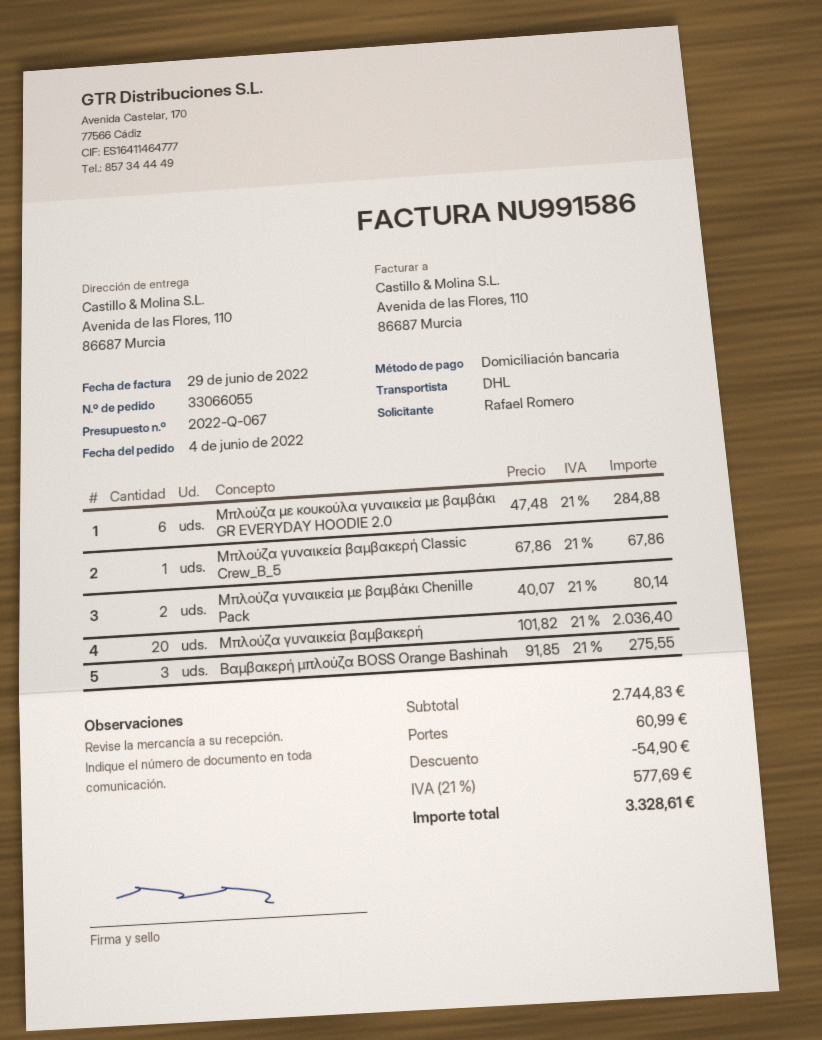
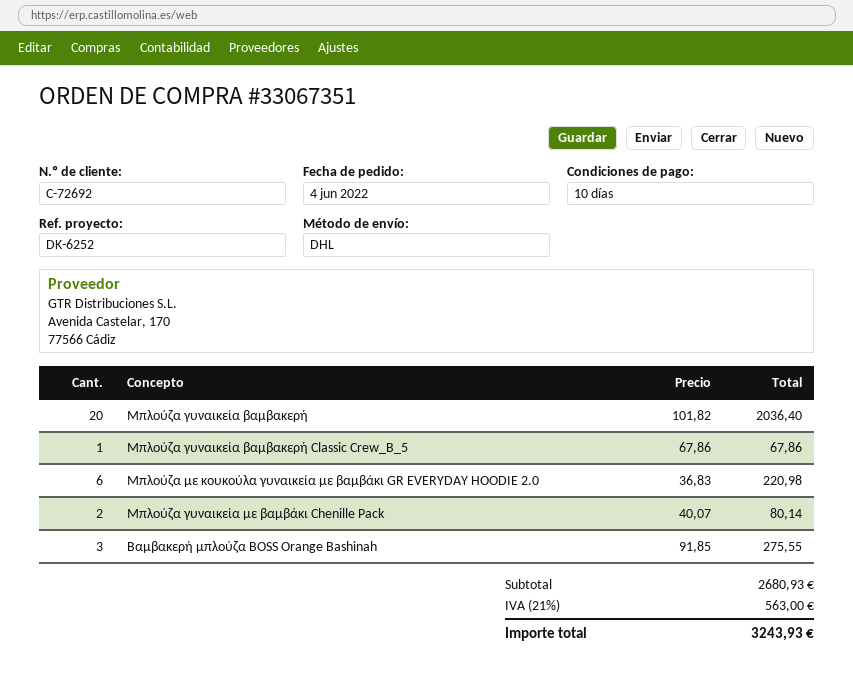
order number: 33066055 -> 33067351
Μπλούζα με κουκούλα γυναικεία με βαμβάκι GR EVERYDAY HOODIE 2.0: 6 x 47.48 = 284.88 -> 6 x 36.83 = 220.98
subtotal: 2744.83 -> 2680.93
discount: 54.90 -> none
shipping: 60.99 -> none
tax: 21% = 577.69 -> 21% = 563.00
total: 3328.61 -> 3243.93

